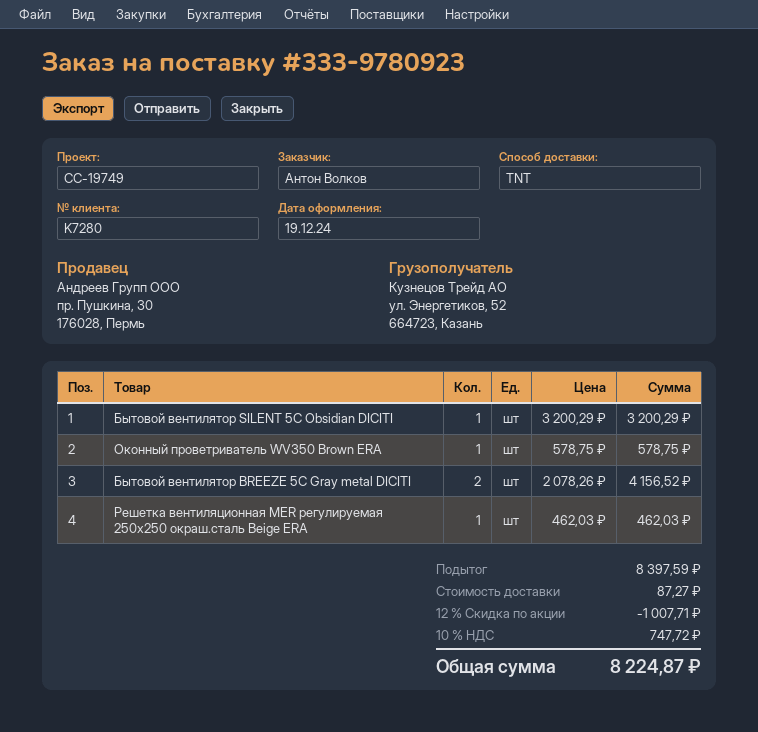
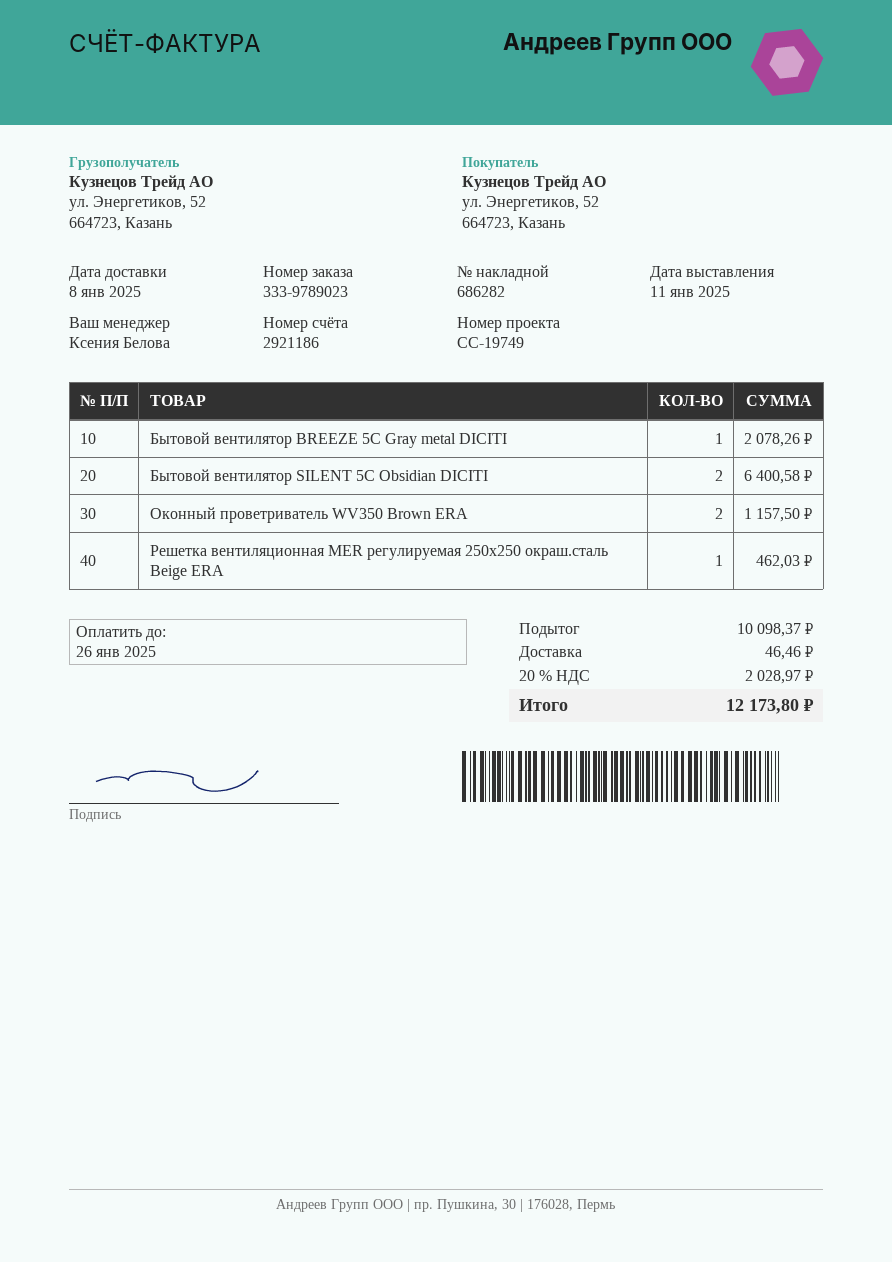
order number: 333-9780923 -> 333-9789023
Бытовой вентилятор SILENT 5C Obsidian DICITI: 1 for 3200.29 -> 2 for 6400.58
Оконный проветриватель WV350 Brown ERA: 1 for 578.75 -> 2 for 1157.50
Бытовой вентилятор BREEZE 5C Gray metal DICITI: 2 for 4156.52 -> 1 for 2078.26
subtotal: 8397.59 -> 10098.37
discount: 12% = 1007.71 -> none
shipping: 87.27 -> 46.46
tax: 10% = 747.72 -> 20% = 2028.97
total: 8224.87 -> 12173.80

